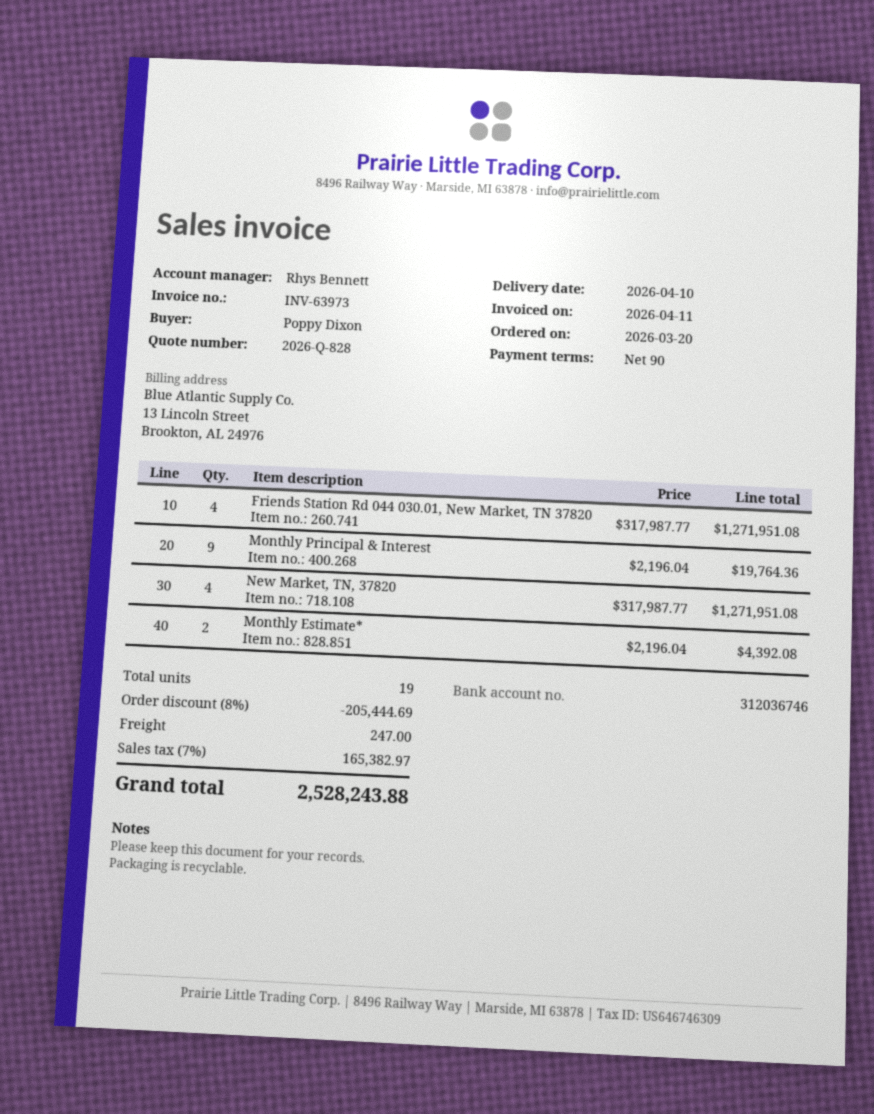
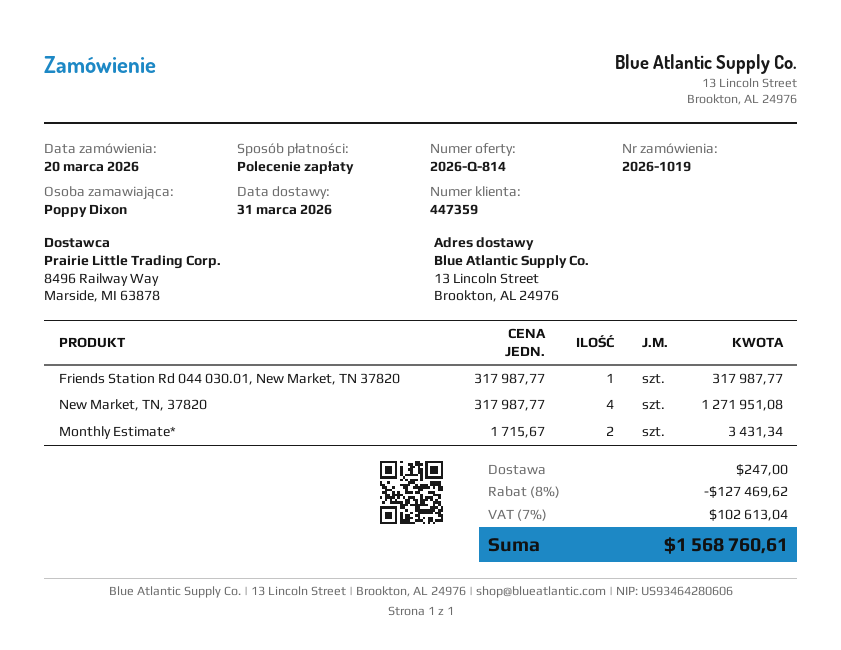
quote number: 2026-Q-828 -> 2026-Q-814
delivery date: 2026-04-10 -> 2026-03-31
Friends Station Rd 044 030.01, New Market, TN 37820: 4 x 317987.77 = 1271951.08 -> 1 x 317987.77 = 317987.77
Monthly Principal & Interest: 9 x 2196.04 = 19764.36 -> none
Monthly Estimate*: 2 x 2196.04 = 4392.08 -> 2 x 1715.67 = 3431.34
discount: 8% = 205444.69 -> 8% = 127469.62
tax: 7% = 165382.97 -> 7% = 102613.04
total: 2528243.88 -> 1568760.61

